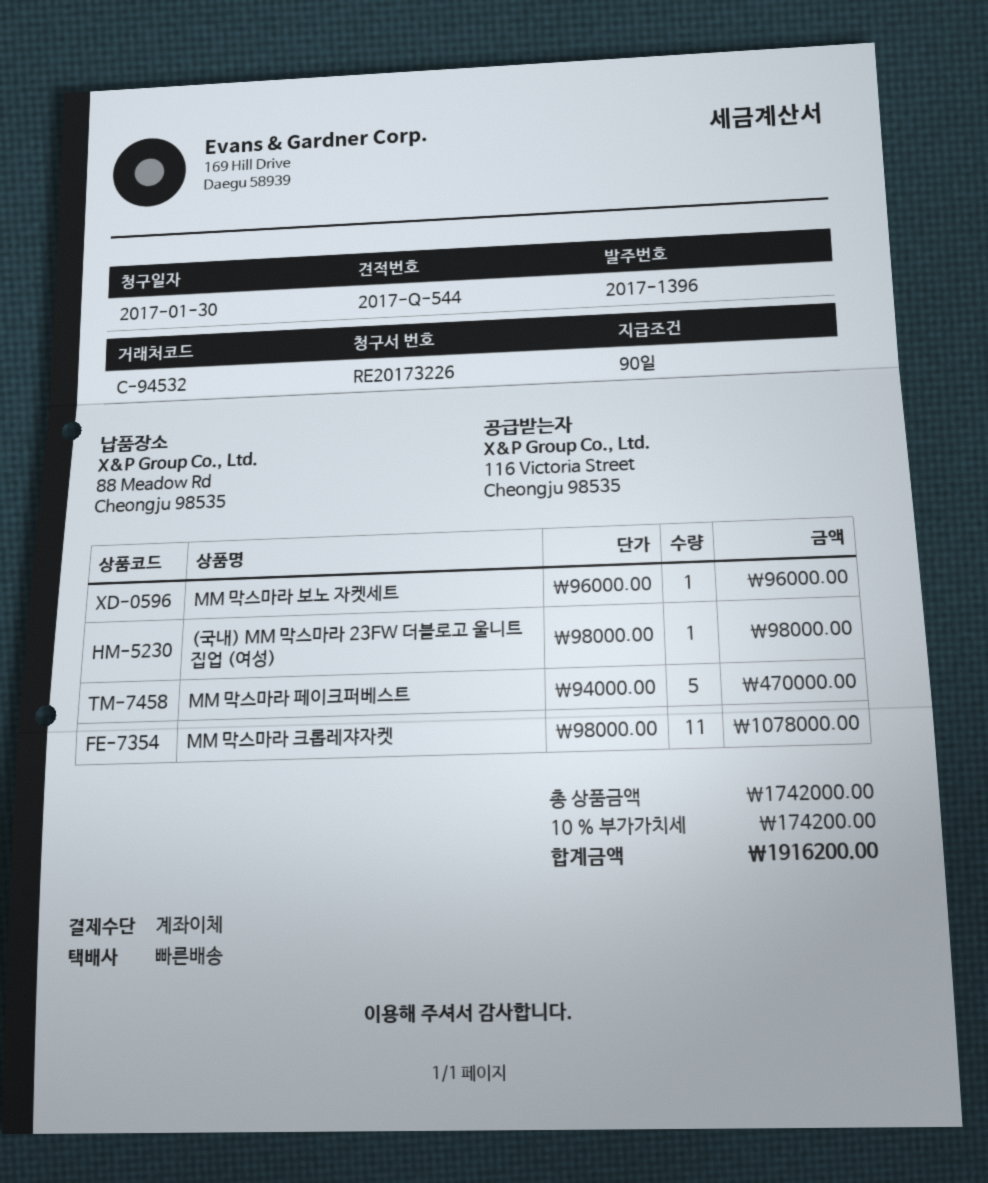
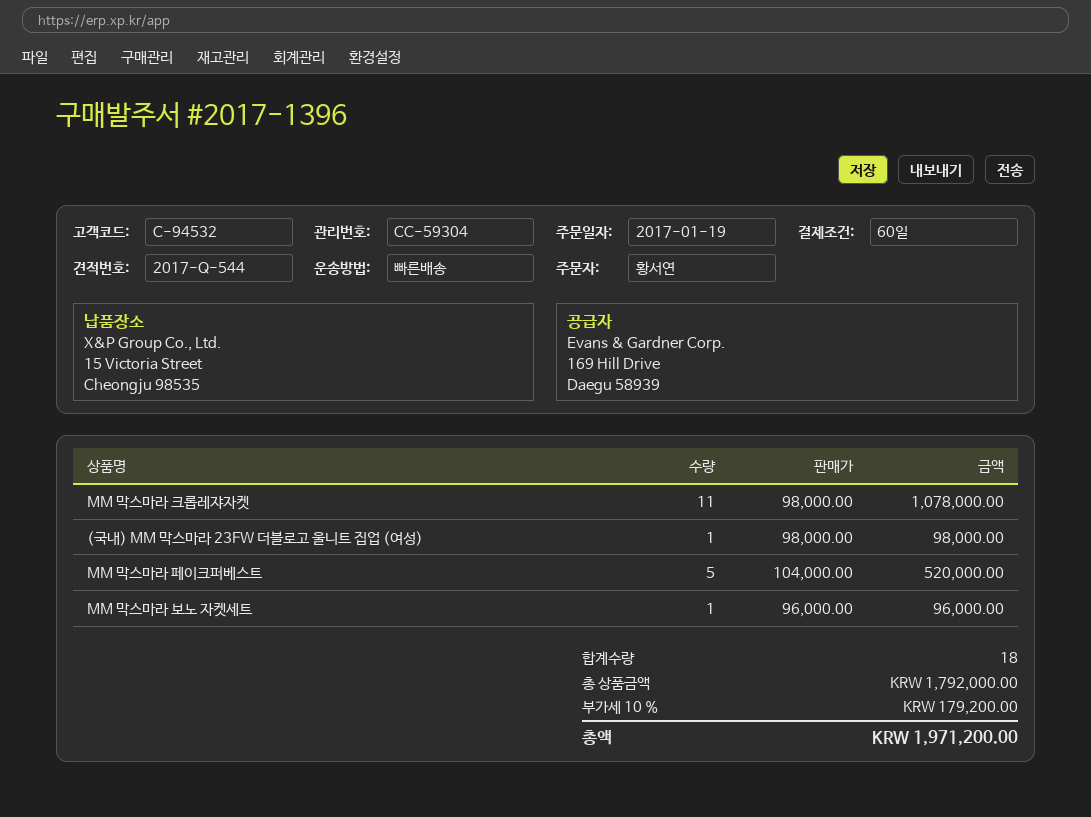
payment terms: 90 days -> 60 days
ship to: 88 Meadow Rd, Cheongju 98535 -> 15 Victoria Street, Cheongju 98535
MM 막스마라 페이크퍼베스트: 5 x 94000.00 = 470000.00 -> 5 x 104000.00 = 520000.00
subtotal: 1742000.00 -> 1792000.00
tax: 10% = 174200.00 -> 10% = 179200.00
total: 1916200.00 -> 1971200.00

